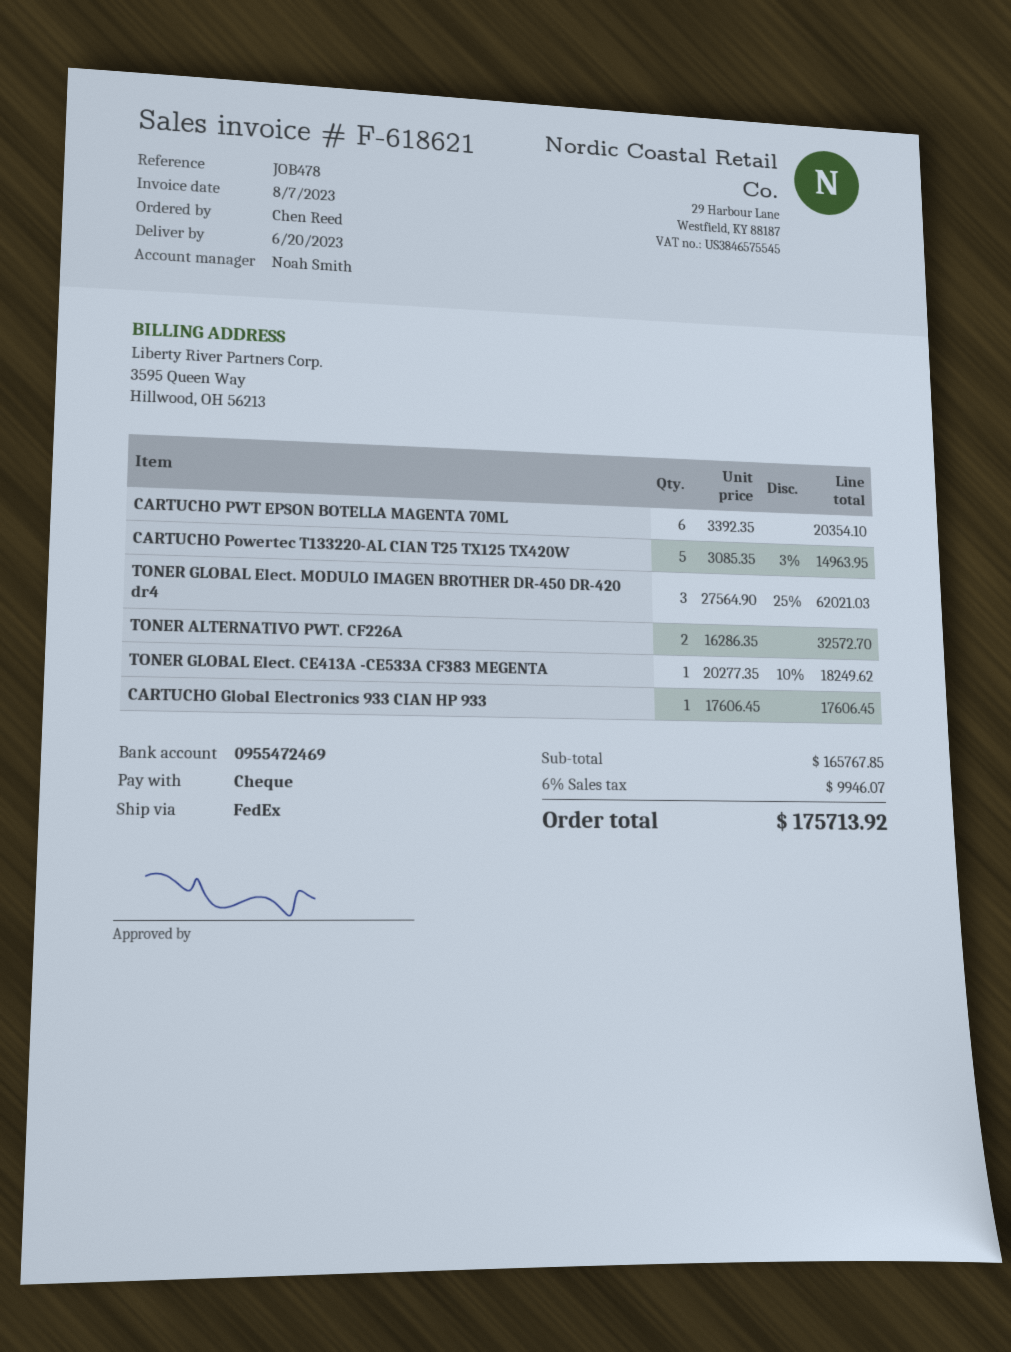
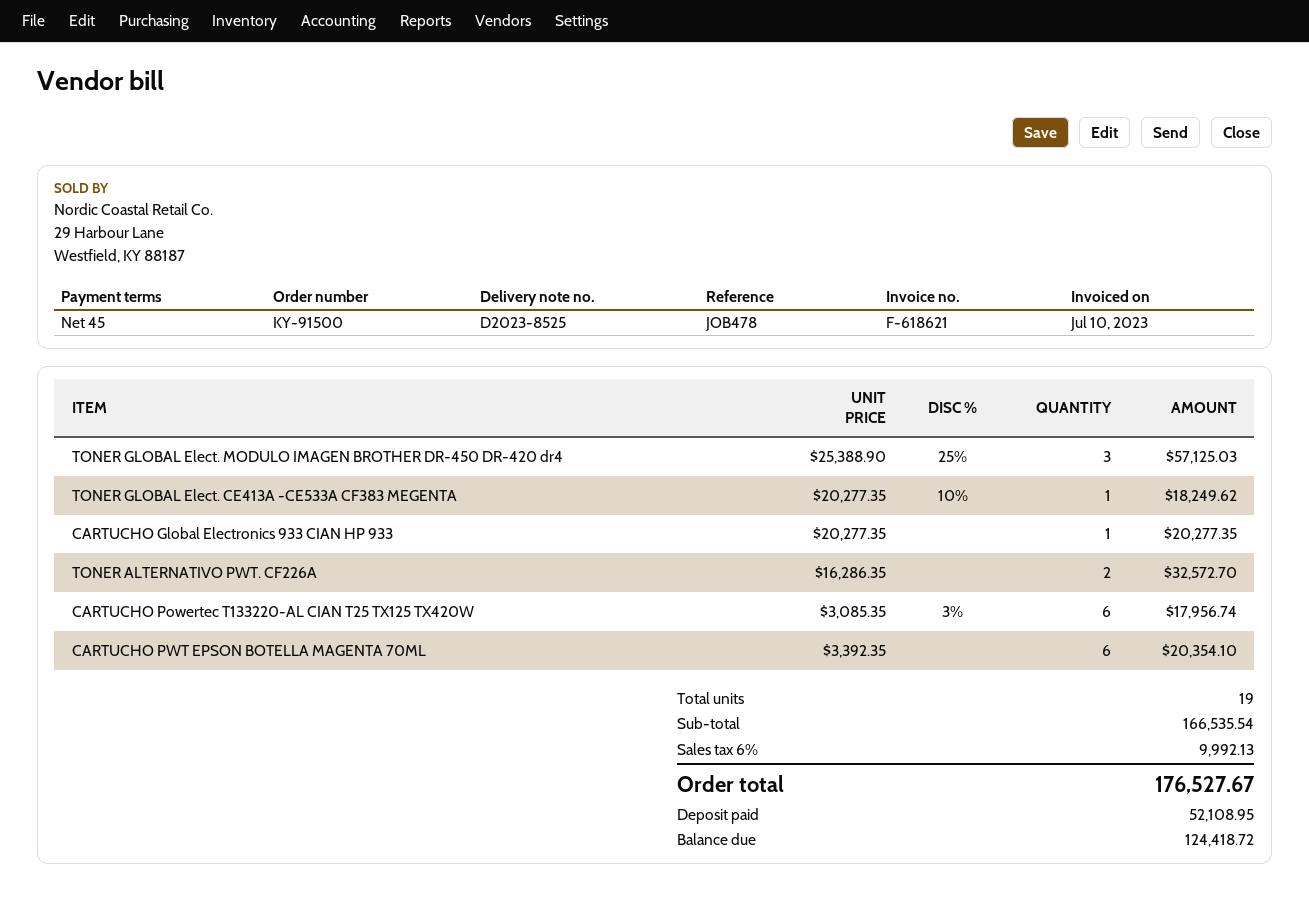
invoice date: 2023-08-07 -> 2023-07-10
CARTUCHO Powertec T133220-AL CIAN T25 TX125 TX420W: 5 x 3085.35 - 3% = 14963.95 -> 6 x 3085.35 - 3% = 17956.74
TONER GLOBAL Elect. MODULO IMAGEN BROTHER DR-450 DR-420 dr4: 3 x 27564.90 - 25% = 62021.03 -> 3 x 25388.90 - 25% = 57125.03
CARTUCHO Global Electronics 933 CIAN HP 933: 1 x 17606.45 = 17606.45 -> 1 x 20277.35 = 20277.35
subtotal: 165767.85 -> 166535.54
tax: 6% = 9946.07 -> 6% = 9992.13
total: 175713.92 -> 176527.67

